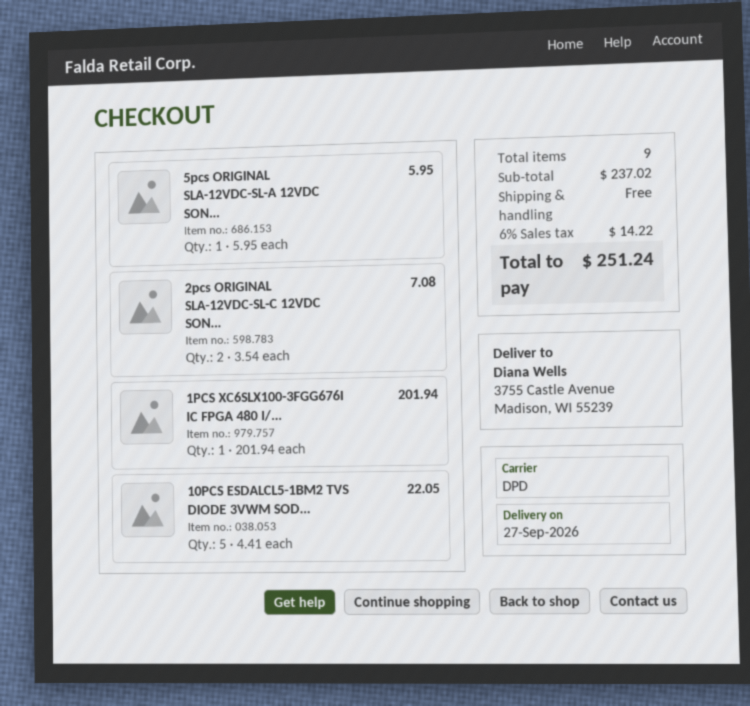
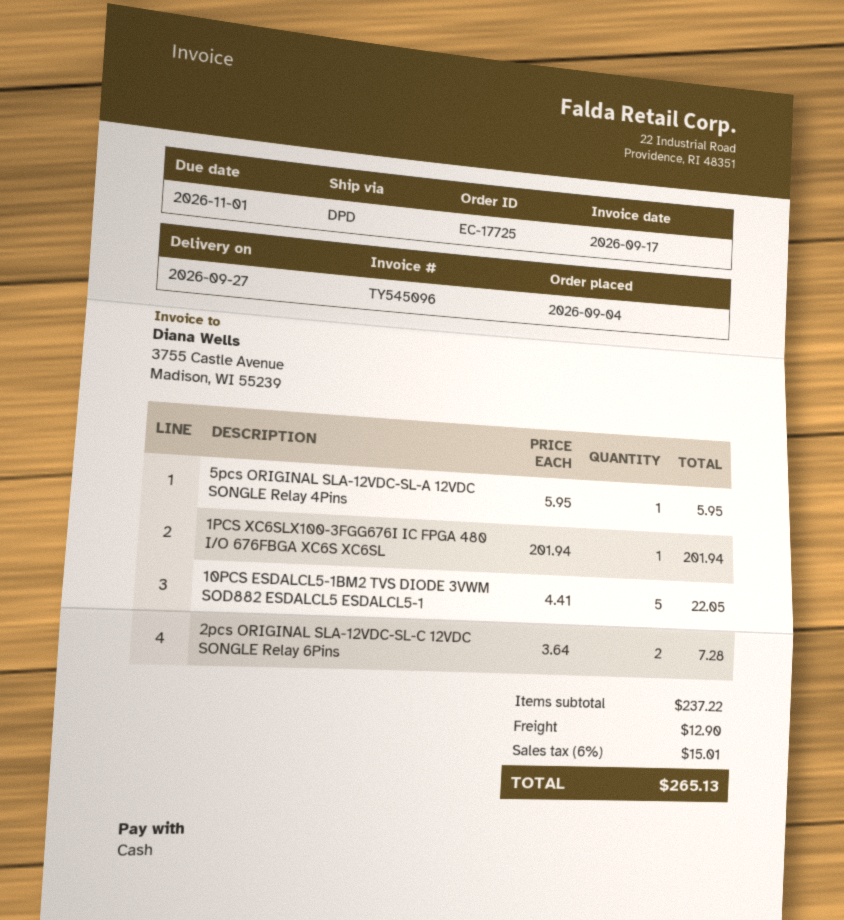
2pcs ORIGINAL SLA-12VDC-SL-C 12VDC SON...: 2 x 3.54 = 7.08 -> 2 x 3.64 = 7.28
subtotal: 237.02 -> 237.22
shipping: 0.00 -> 12.90
tax: 6% = 14.22 -> 6% = 15.01
total: 251.24 -> 265.13

